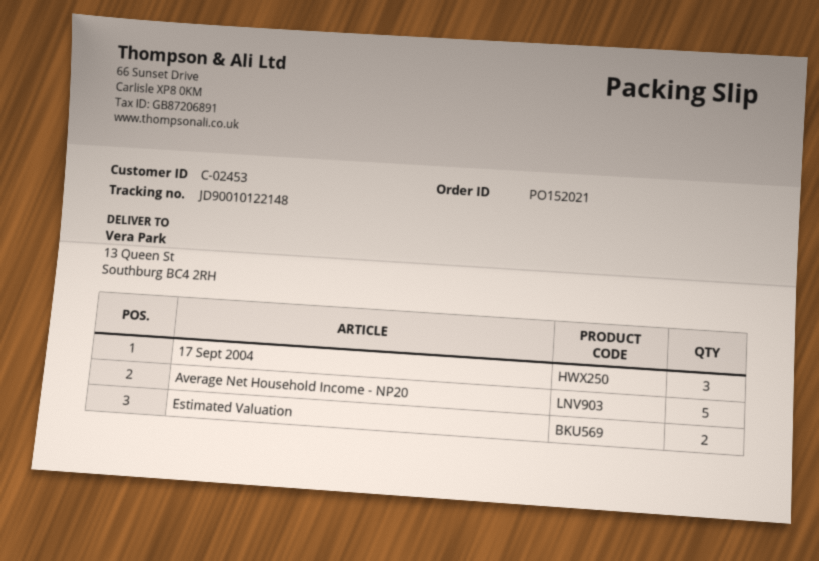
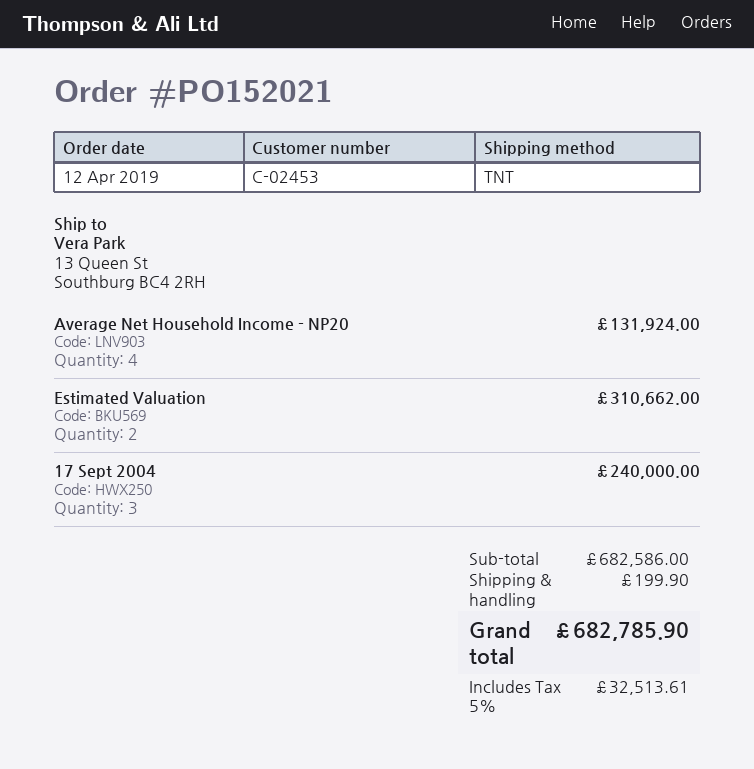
Average Net Household Income - NP20: 5 -> 4

